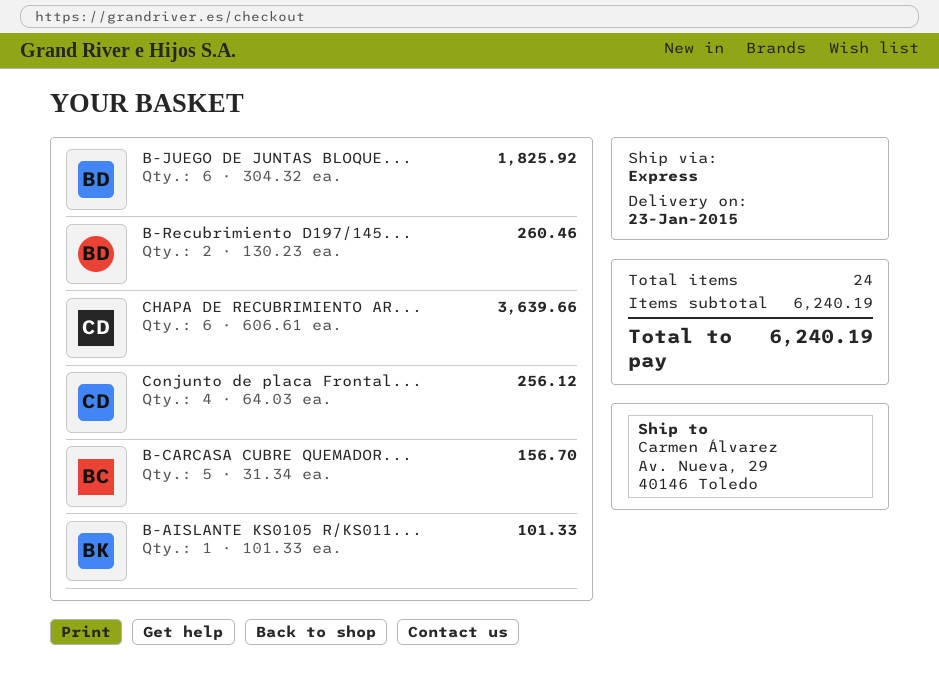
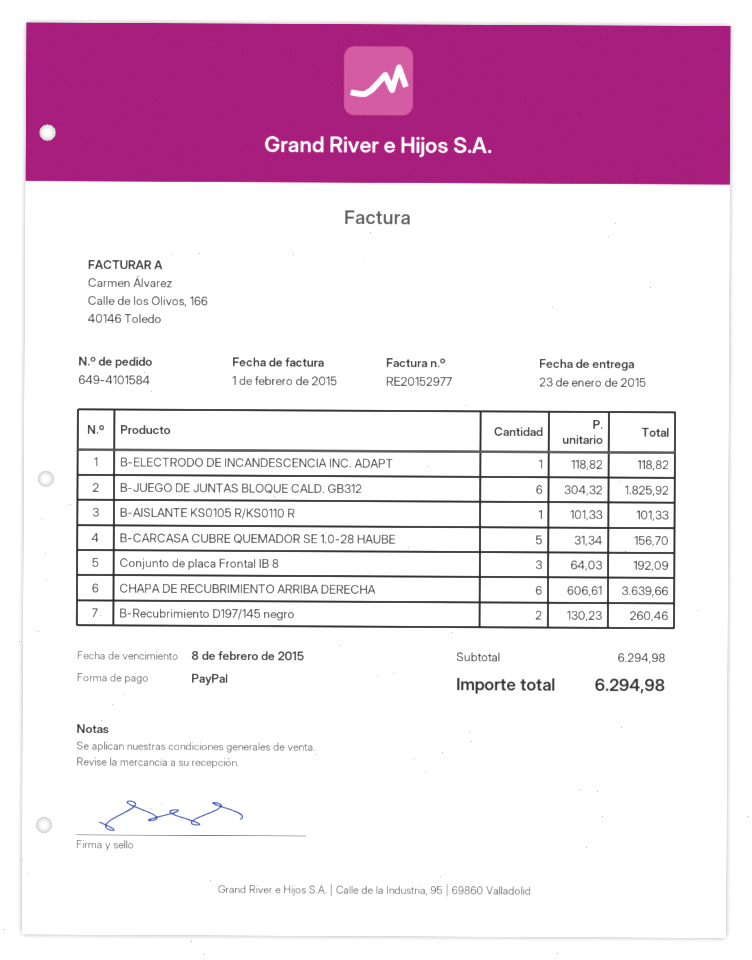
Conjunto de placa Frontal...: 4 x 64.03 = 256.12 -> 3 x 64.03 = 192.09
B-ELECTRODO DE INCANDESCENCIA INC. ADAPT: none -> 1 x 118.82 = 118.82
subtotal: 6240.19 -> 6294.98
total: 6240.19 -> 6294.98

